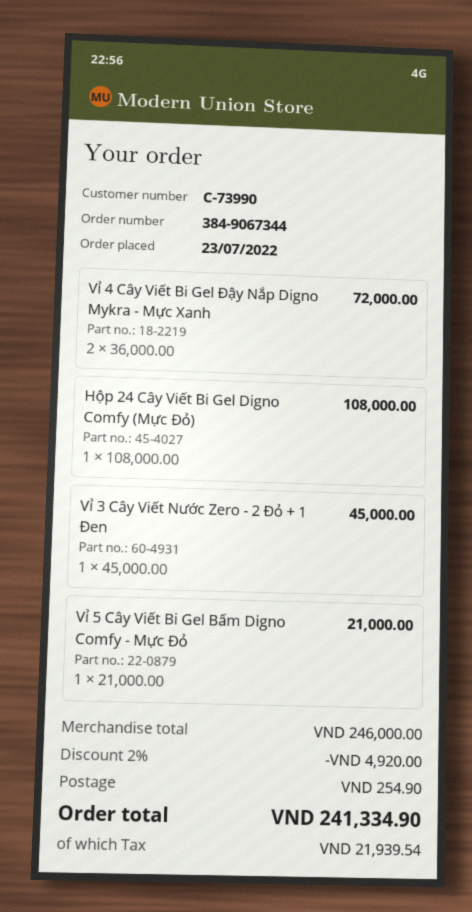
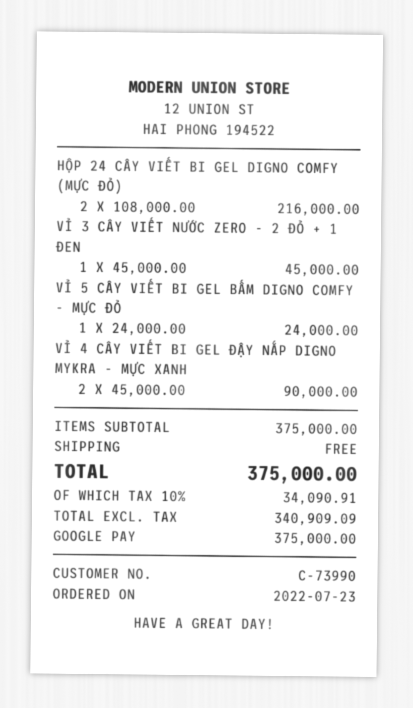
Vỉ 4 Cây Viết Bi Gel Đậy Nắp Digno Mykra - Mực Xanh: 2 x 36000.00 = 72000.00 -> 2 x 45000.00 = 90000.00
Hộp 24 Cây Viết Bi Gel Digno Comfy (Mực Đỏ): 1 x 108000.00 = 108000.00 -> 2 x 108000.00 = 216000.00
Vỉ 5 Cây Viết Bi Gel Bấm Digno Comfy - Mực Đỏ: 1 x 21000.00 = 21000.00 -> 1 x 24000.00 = 24000.00
subtotal: 246000.00 -> 375000.00
discount: 2% = 4920.00 -> none
shipping: 254.90 -> 0.00
tax: 21939.54 -> 34090.91
total: 241334.90 -> 375000.00

